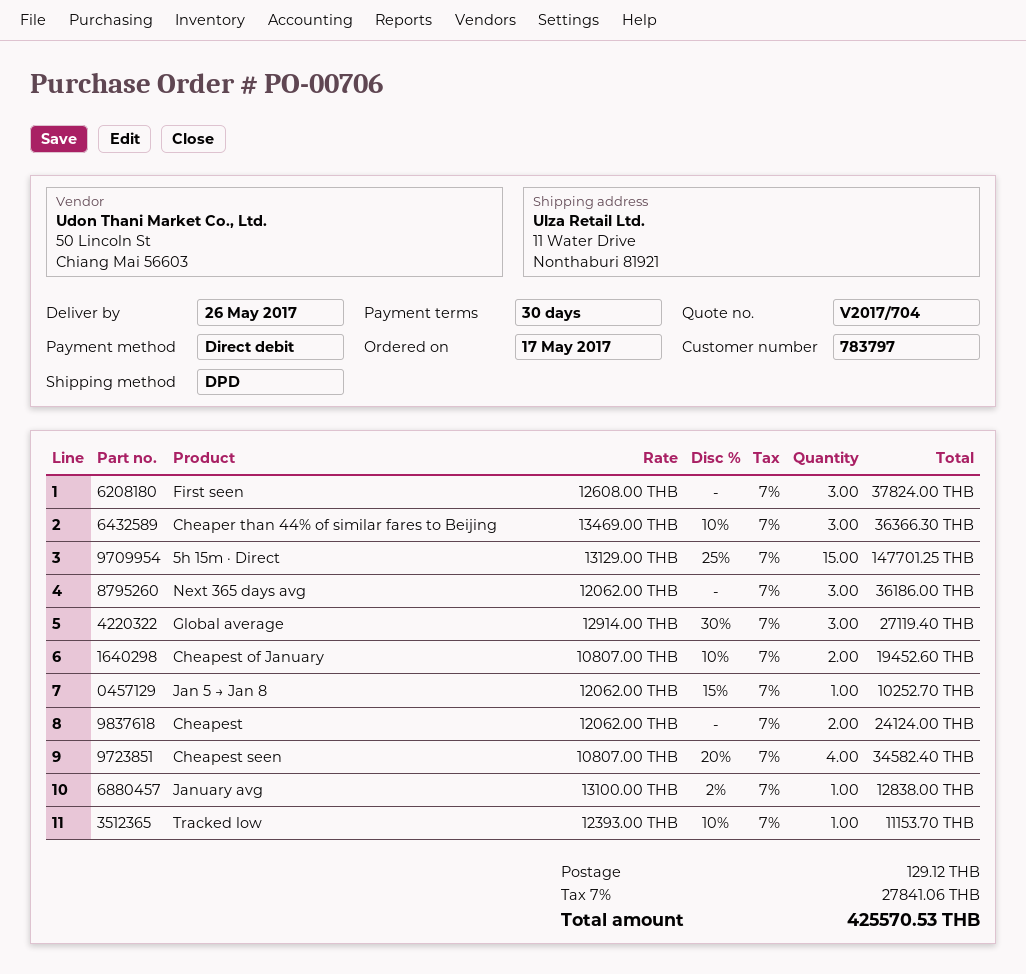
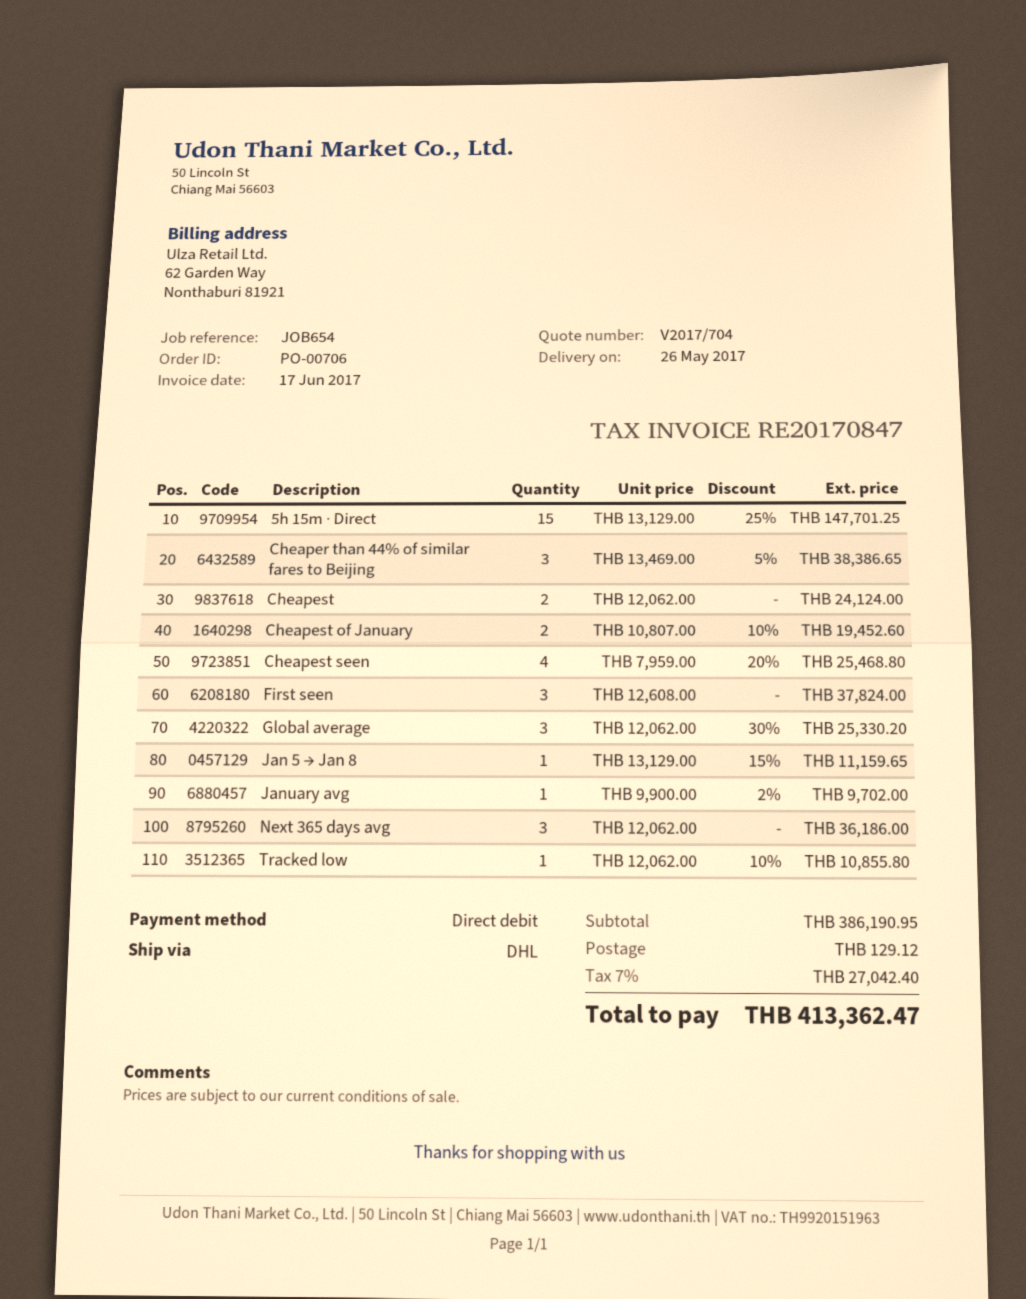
shipping method: DPD -> DHL
Cheaper than 44% of similar fares to Beijing: 3 x 13469.00 - 10% = 36366.30 -> 3 x 13469.00 - 5% = 38386.65
Global average: 3 x 12914.00 - 30% = 27119.40 -> 3 x 12062.00 - 30% = 25330.20
Jan 5 → Jan 8: 1 x 12062.00 - 15% = 10252.70 -> 1 x 13129.00 - 15% = 11159.65
Cheapest seen: 4 x 10807.00 - 20% = 34582.40 -> 4 x 7959.00 - 20% = 25468.80
January avg: 1 x 13100.00 - 2% = 12838.00 -> 1 x 9900.00 - 2% = 9702.00
Tracked low: 1 x 12393.00 - 10% = 11153.70 -> 1 x 12062.00 - 10% = 10855.80
tax: 7% = 27841.06 -> 7% = 27042.40
total: 425570.53 -> 413362.47

